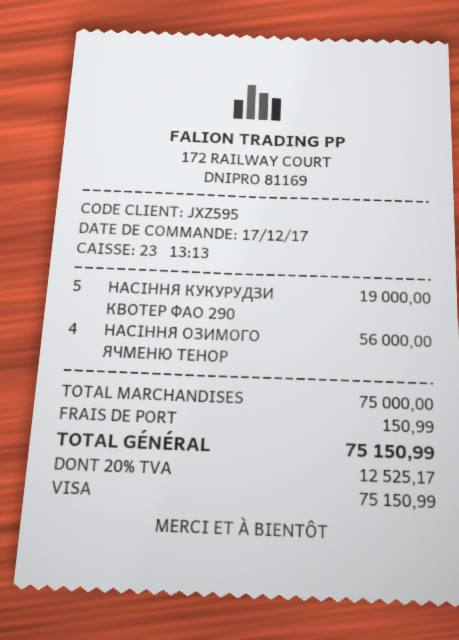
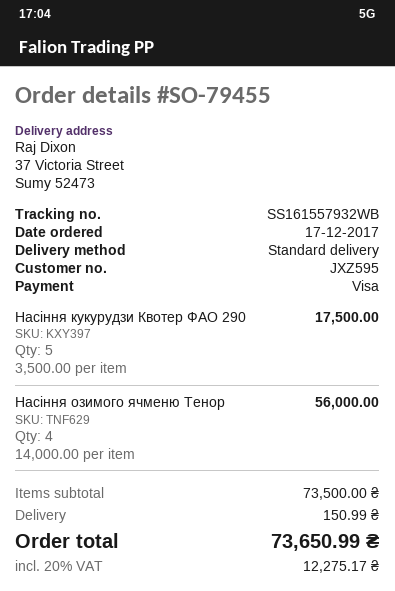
НАСІННЯ КУКУРУДЗИ КВОТЕР ФАО 290: 5 for 19000.00 -> 5 for 17500.00
subtotal: 75000.00 -> 73500.00
tax: 20% = 12525.17 -> 20% = 12275.17
total: 75150.99 -> 73650.99

